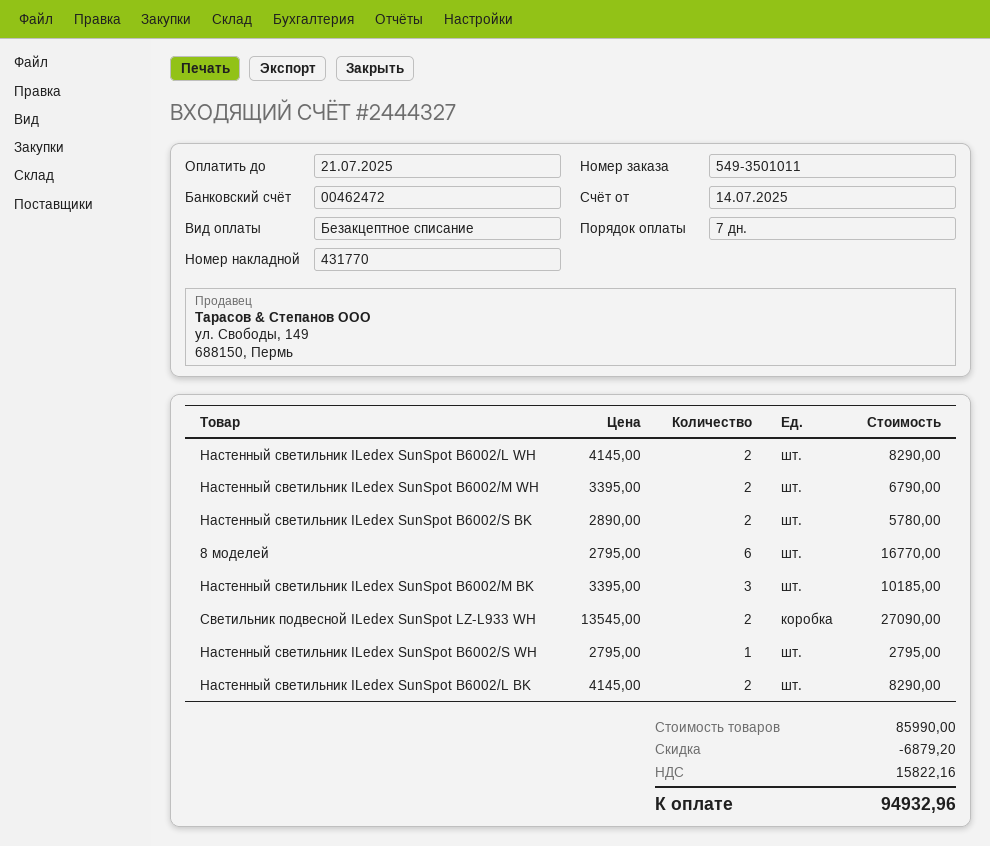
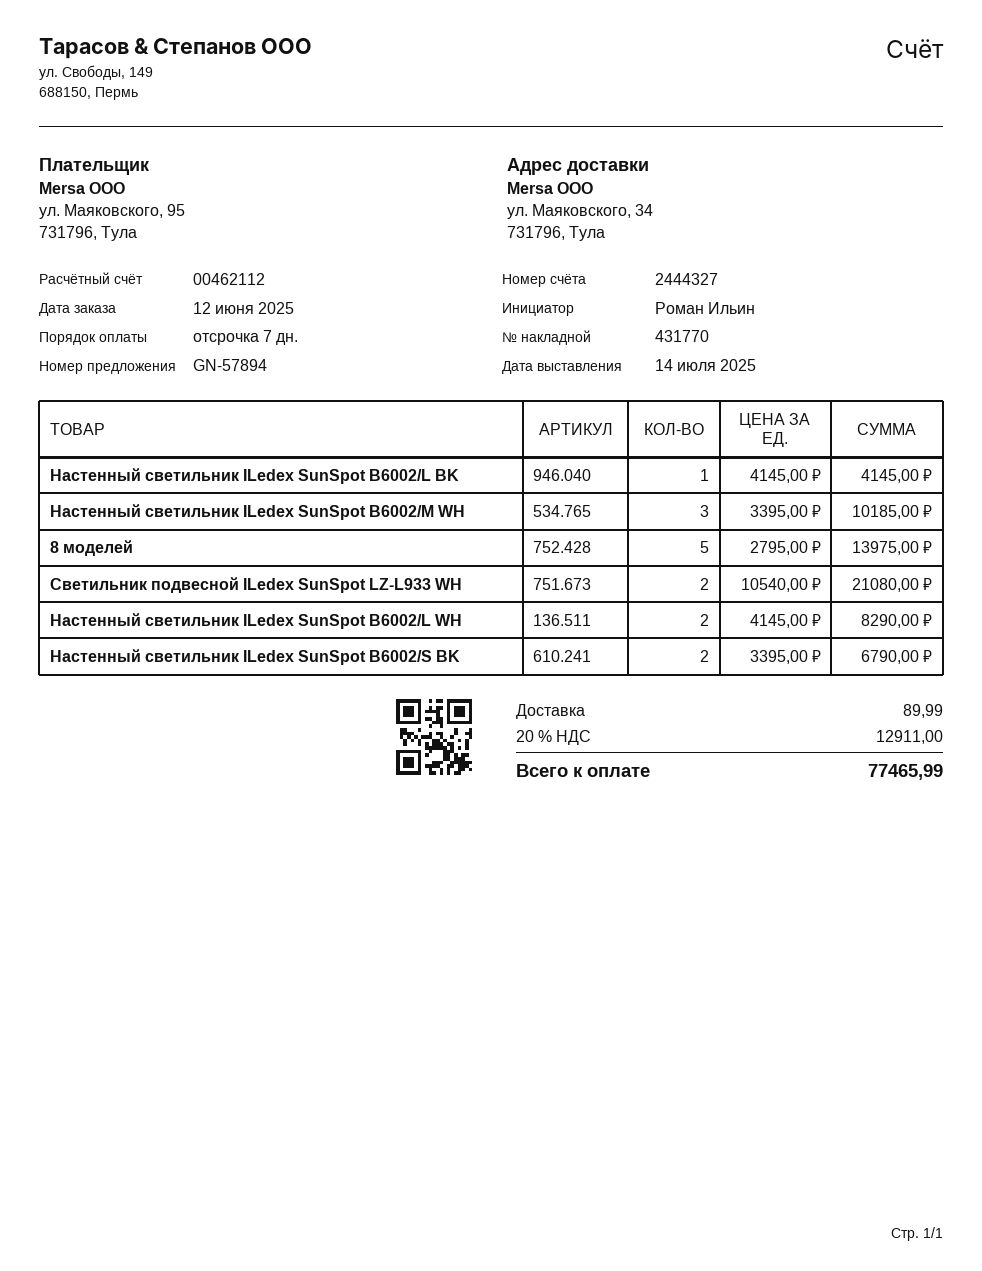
bank account: 00462472 -> 00462112
Настенный светильник ILedex SunSpot B6002/M WH: 2 x 3395.00 = 6790.00 -> 3 x 3395.00 = 10185.00
Настенный светильник ILedex SunSpot B6002/S BK: 2 x 2890.00 = 5780.00 -> 2 x 3395.00 = 6790.00
8 моделей: 6 x 2795.00 = 16770.00 -> 5 x 2795.00 = 13975.00
Настенный светильник ILedex SunSpot B6002/M BK: 3 x 3395.00 = 10185.00 -> none
Светильник подвесной ILedex SunSpot LZ-L933 WH: 2 x 13545.00 = 27090.00 -> 2 x 10540.00 = 21080.00
Настенный светильник ILedex SunSpot B6002/S WH: 1 x 2795.00 = 2795.00 -> none
Настенный светильник ILedex SunSpot B6002/L BK: 2 x 4145.00 = 8290.00 -> 1 x 4145.00 = 4145.00
discount: 6879.20 -> none
shipping: none -> 89.99
tax: 15822.16 -> 12911.00
total: 94932.96 -> 77465.99

